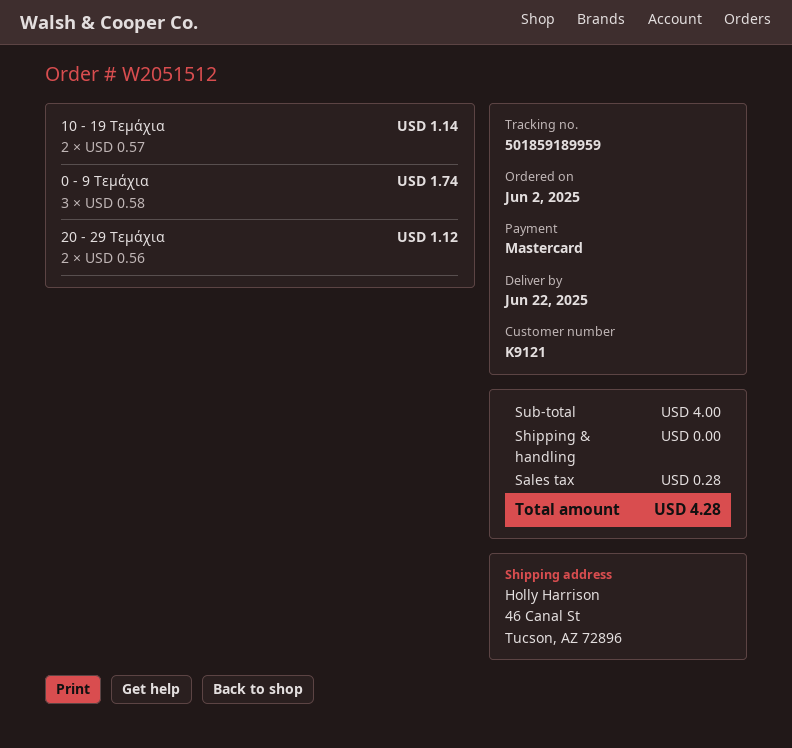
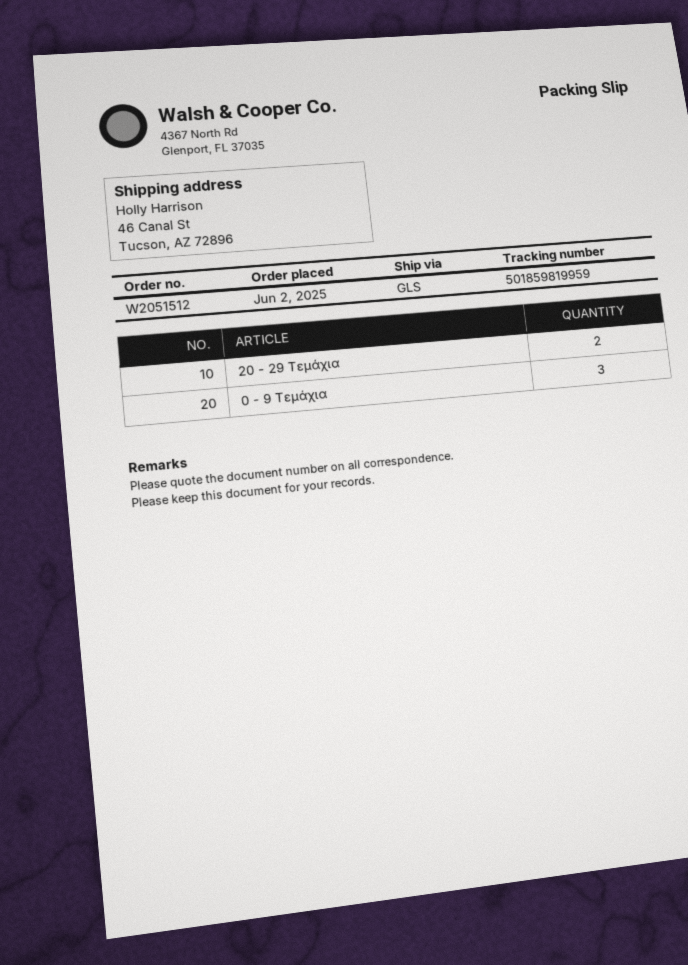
tracking number: 501859189959 -> 501859819959
10 - 19 Τεμάχια: 2 -> none

